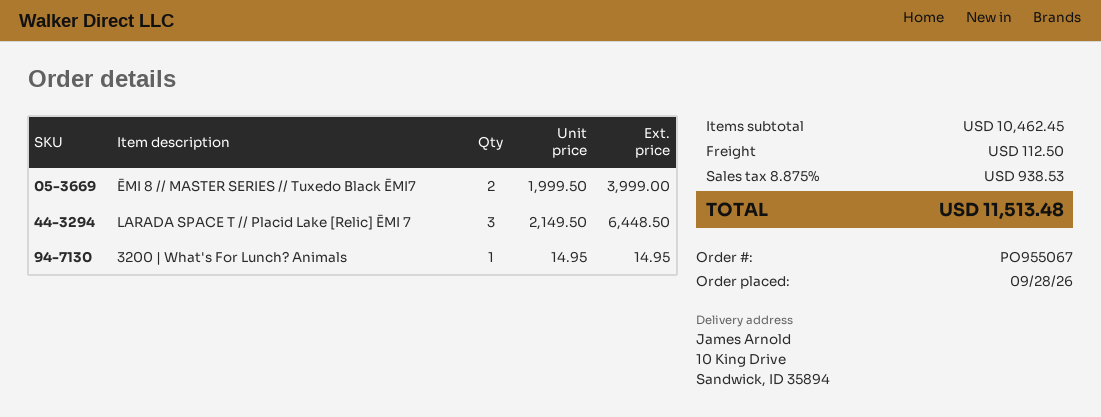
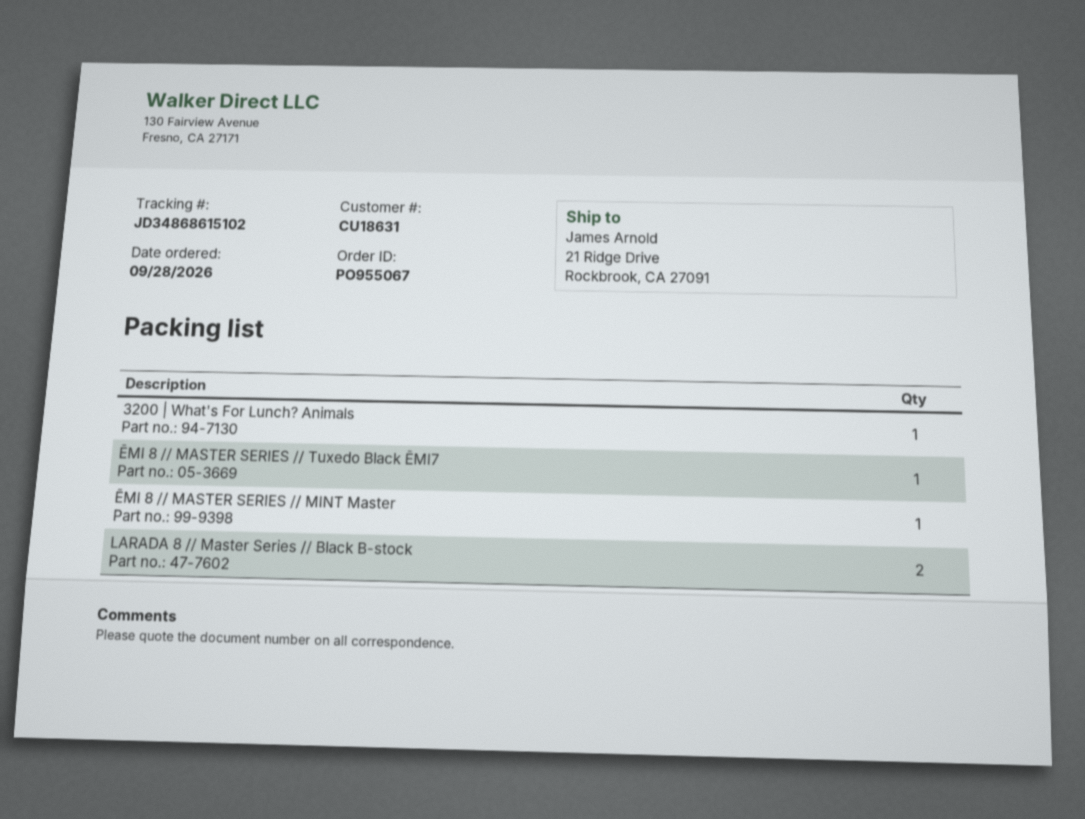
ship to: 10 King Drive, Sandwick, ID 35894 -> 21 Ridge Drive, Rockbrook, CA 27091
ĒMI 8 // MASTER SERIES // Tuxedo Black ĒMI7: 2 -> 1
LARADA SPACE T // Placid Lake [Relic] ĒMI 7: 3 -> none
ĒMI 8 // MASTER SERIES // MINT Master: none -> 1
LARADA 8 // Master Series // Black B-stock: none -> 2

